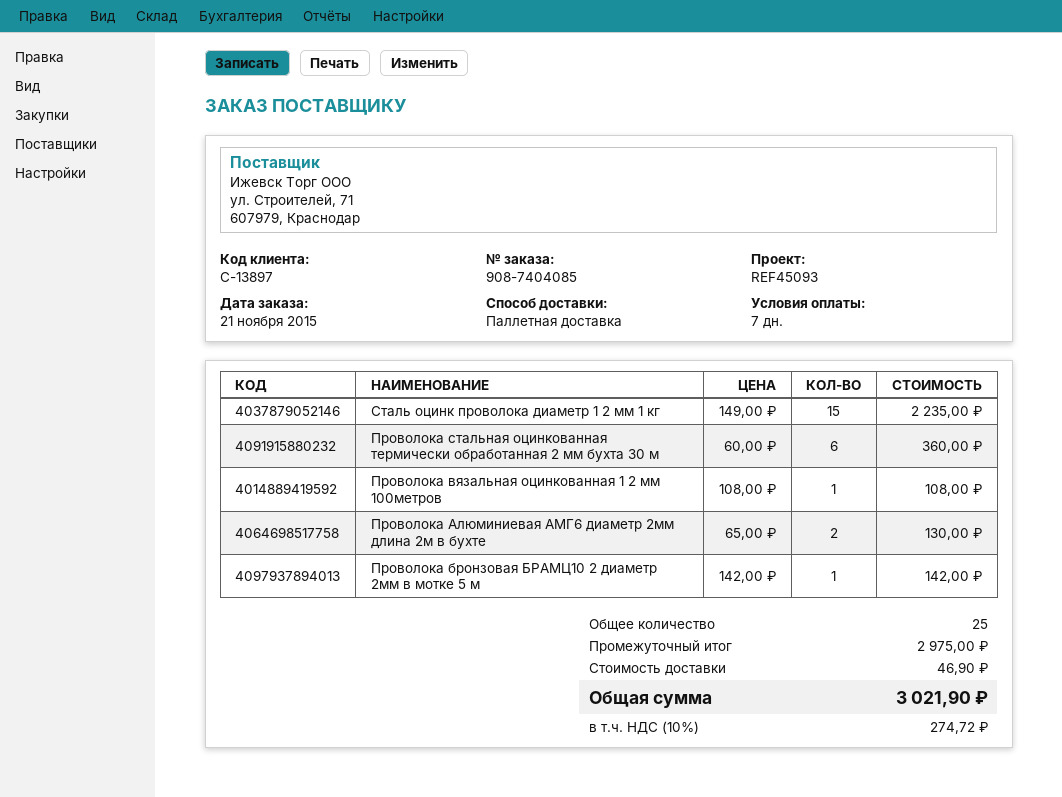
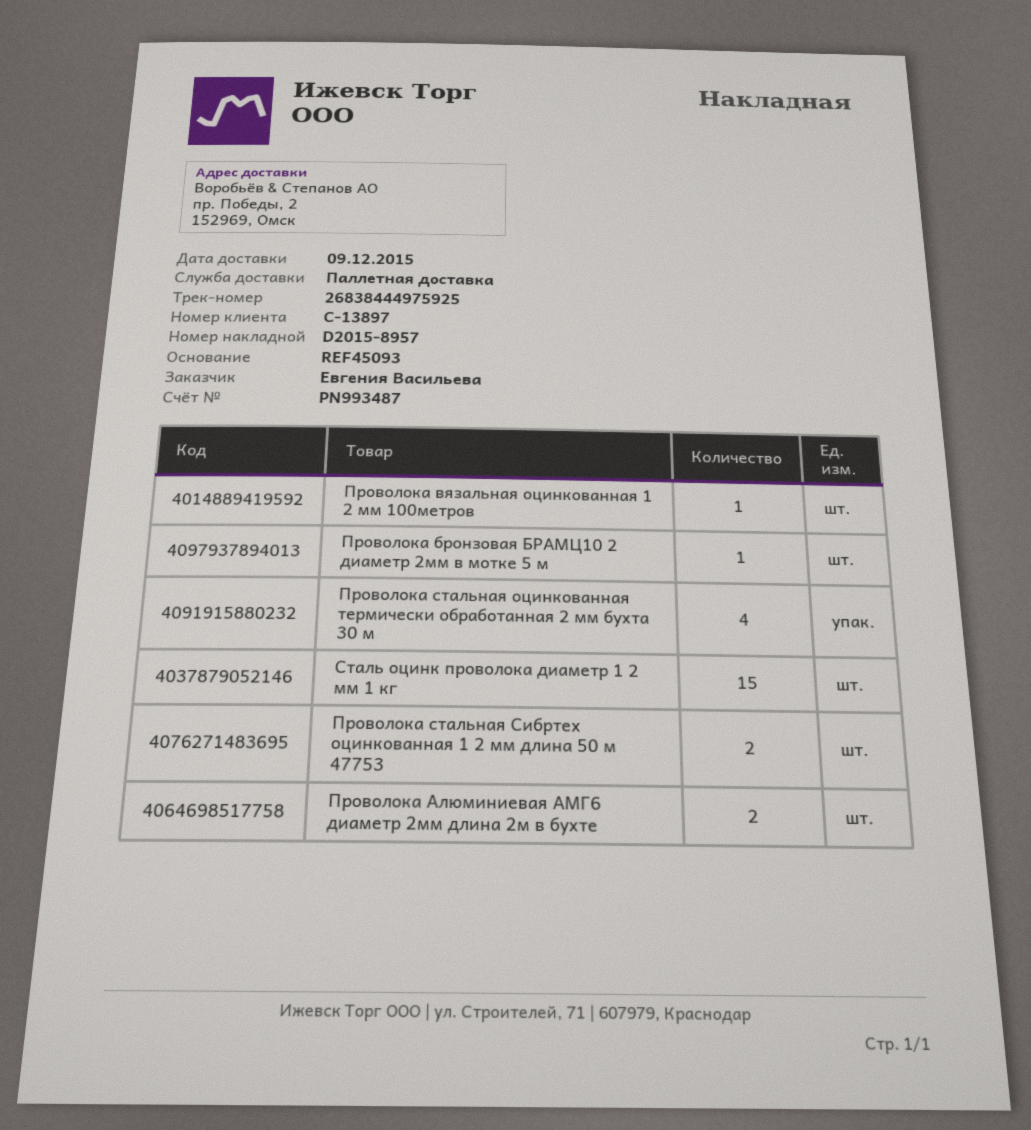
Проволока стальная оцинкованная термически обработанная 2 мм бухта 30 м: 6 -> 4
Проволока стальная Сибртех оцинкованная 1 2 мм длина 50 м 47753: none -> 2

